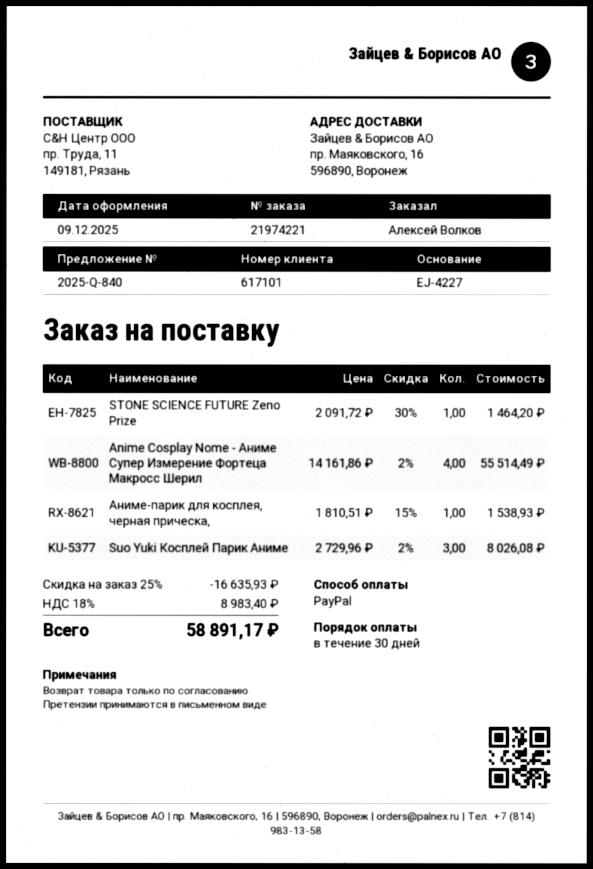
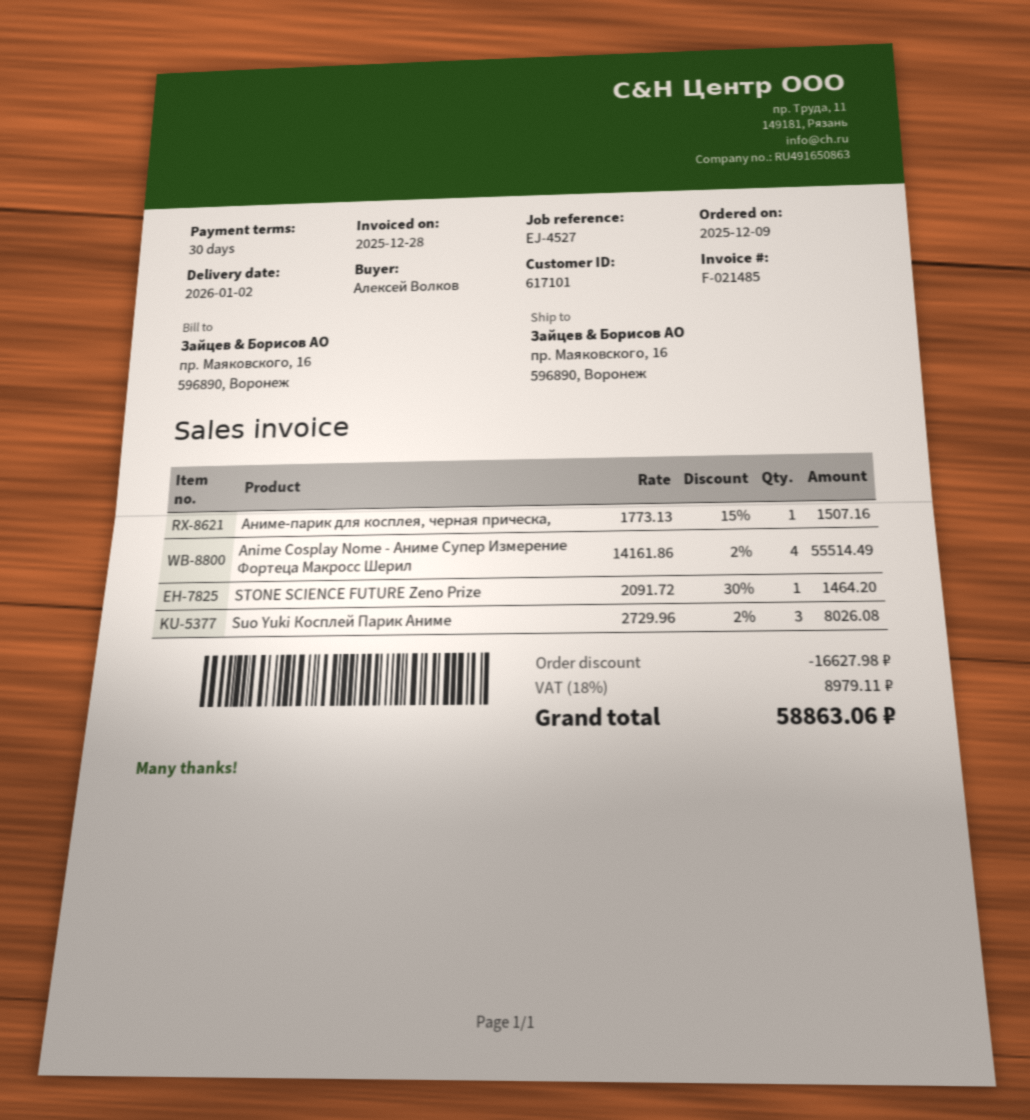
reference: EJ-4227 -> EJ-4527
Аниме-парик для косплея, черная прическа,: 1 x 1810.51 - 15% = 1538.93 -> 1 x 1773.13 - 15% = 1507.16
discount: 16635.93 -> 16627.98
tax: 18% = 8983.40 -> 18% = 8979.11
total: 58891.17 -> 58863.06

